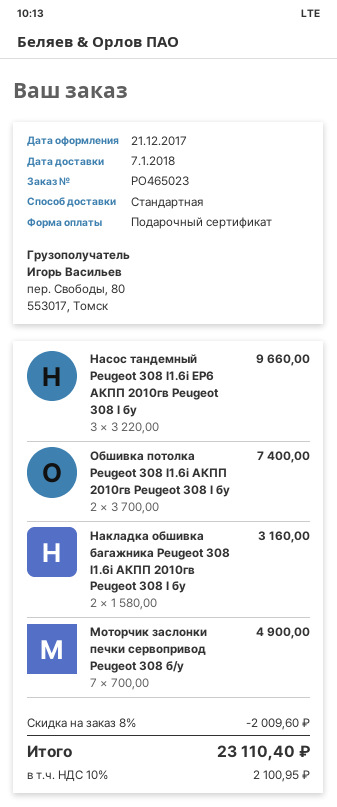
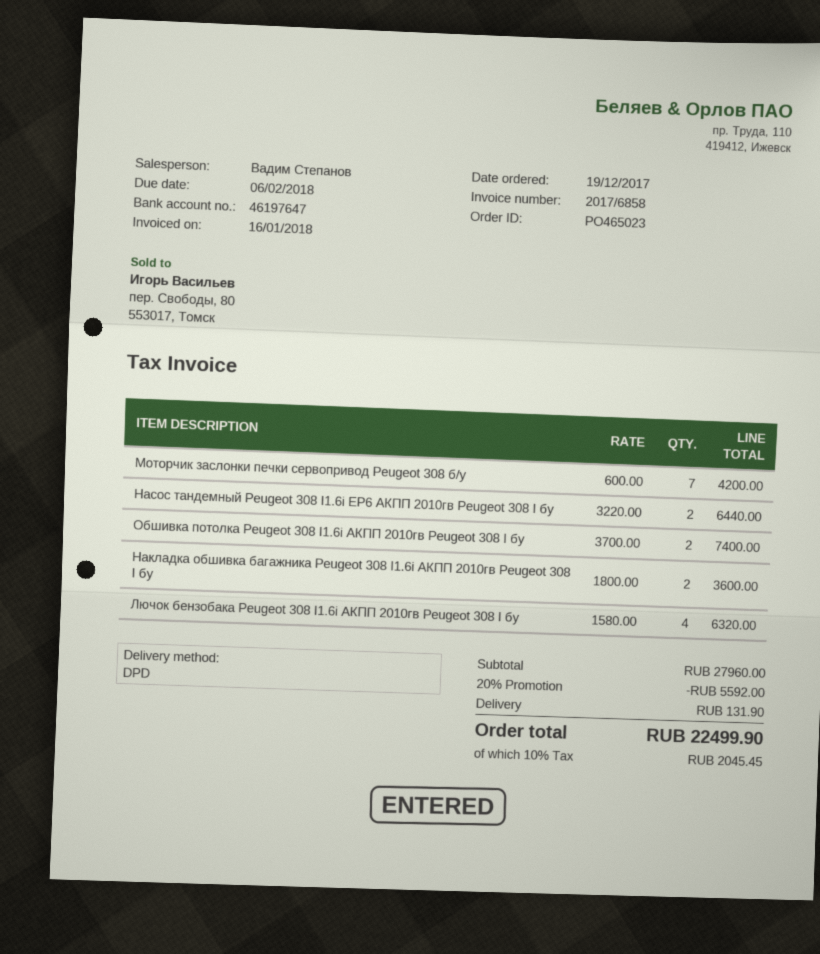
order date: 2017-12-21 -> 2017-12-19
shipping method: standard -> DPD
Насос тандемный Peugeot 308 I1.6i EP6 АКПП 2010гв Peugeot 308 I бу: 3 x 3220.00 = 9660.00 -> 2 x 3220.00 = 6440.00
Накладка обшивка багажника Peugeot 308 I1.6i АКПП 2010гв Peugeot 308 I бу: 2 x 1580.00 = 3160.00 -> 2 x 1800.00 = 3600.00
Моторчик заслонки печки сервопривод Peugeot 308 б/у: 7 x 700.00 = 4900.00 -> 7 x 600.00 = 4200.00
Лючок бензобака Peugeot 308 I1.6i АКПП 2010гв Peugeot 308 I бу: none -> 4 x 1580.00 = 6320.00
discount: 8% = 2009.60 -> 20% = 5592.00
shipping: none -> 131.90
tax: 10% = 2100.95 -> 10% = 2045.45
total: 23110.40 -> 22499.90

